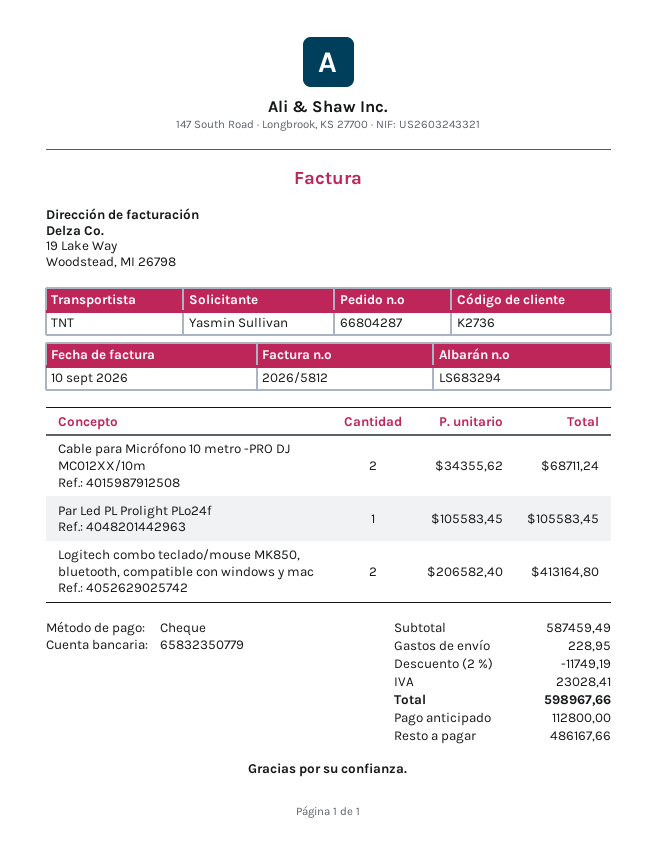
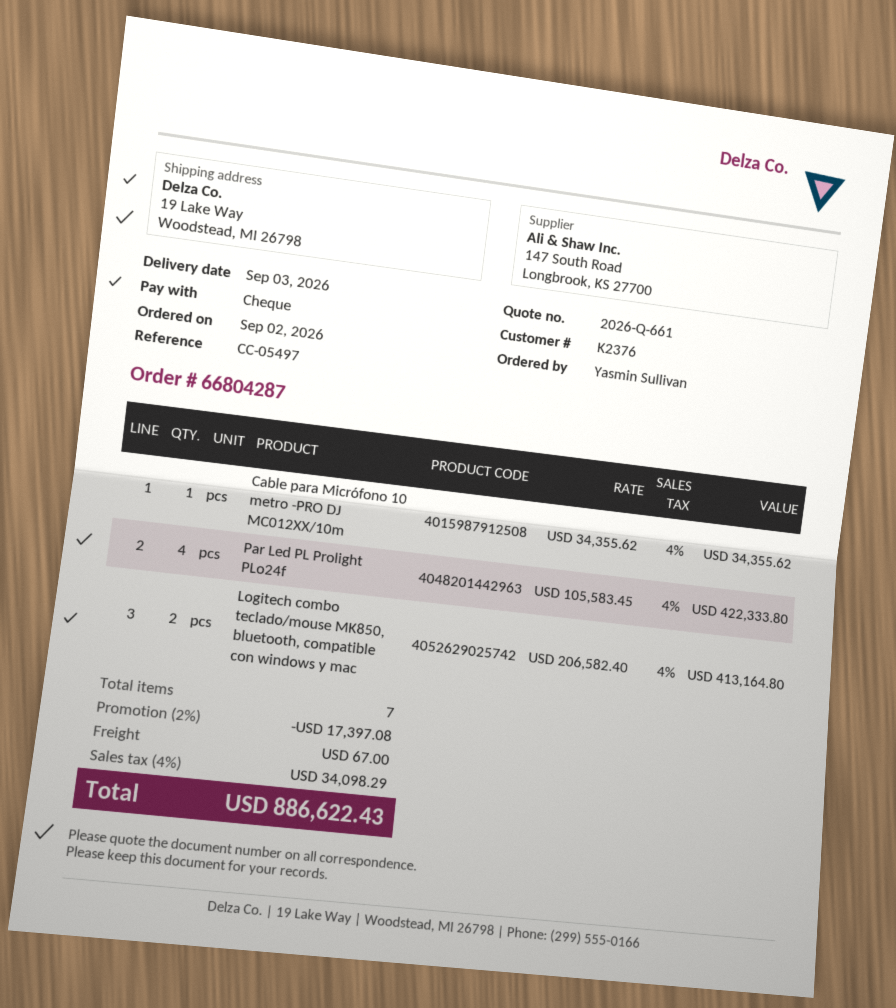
customer number: K2736 -> K2376
Cable para Micrófono 10 metro -PRO DJ MC012XX/10m: 2 x 34355.62 = 68711.24 -> 1 x 34355.62 = 34355.62
Par Led PL Prolight PLo24f: 1 x 105583.45 = 105583.45 -> 4 x 105583.45 = 422333.80
discount: 2% = 11749.19 -> 2% = 17397.08
shipping: 228.95 -> 67.00
tax: 23028.41 -> 34098.29
total: 598967.66 -> 886622.43

